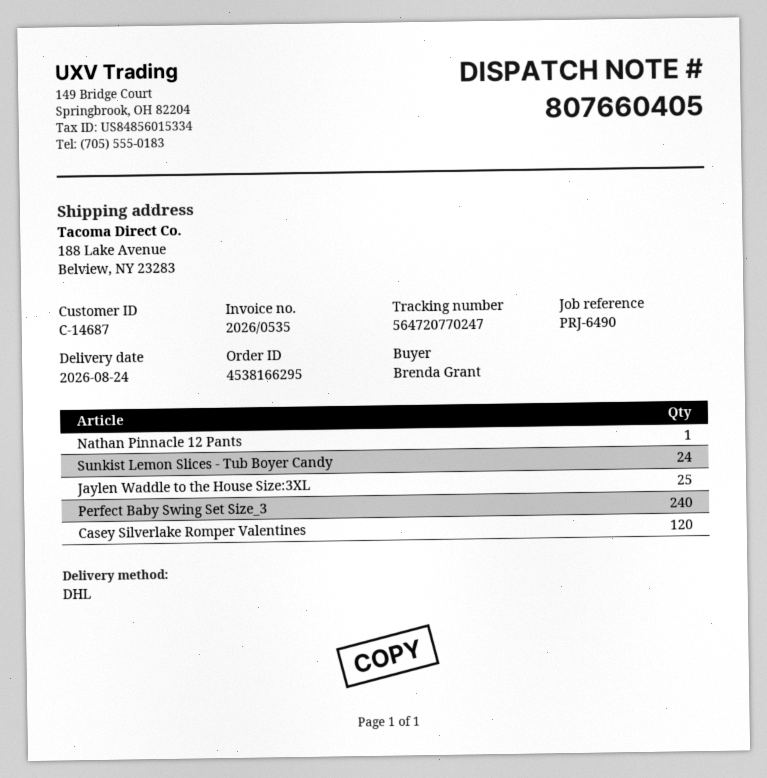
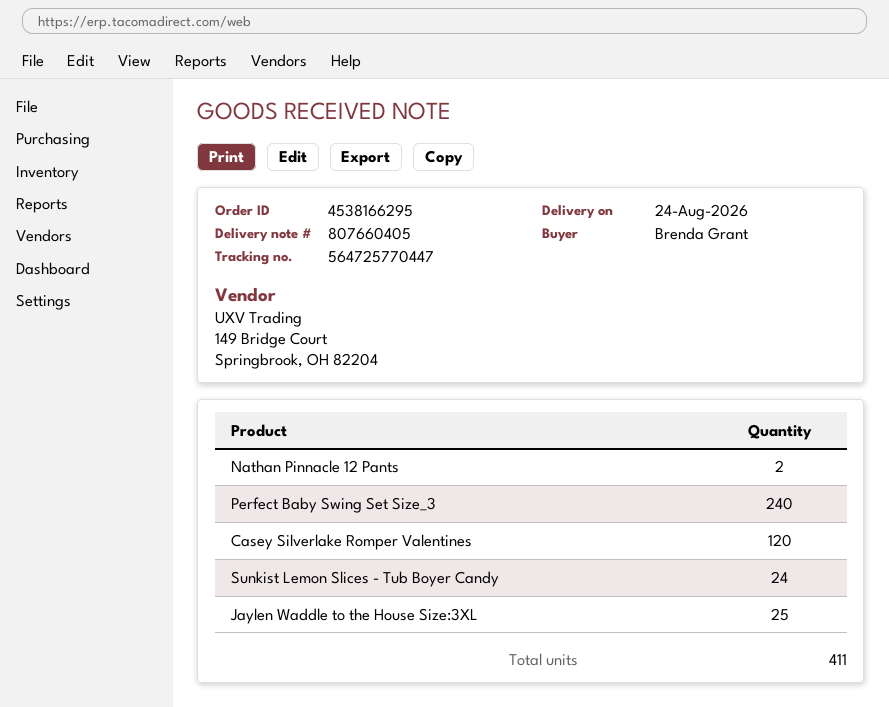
tracking number: 564720770247 -> 564725770447
Nathan Pinnacle 12 Pants: 1 -> 2

